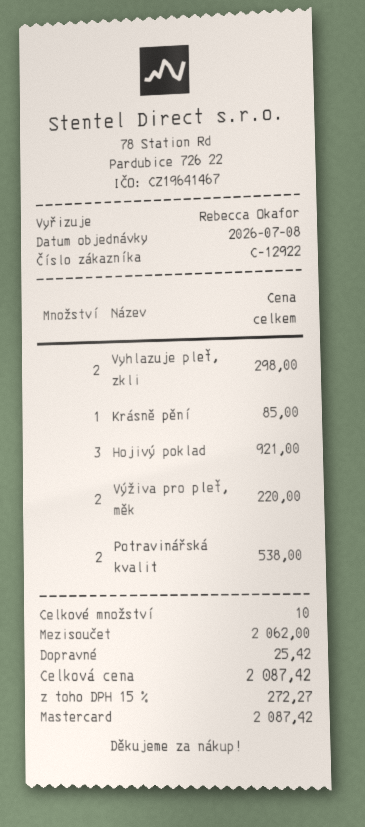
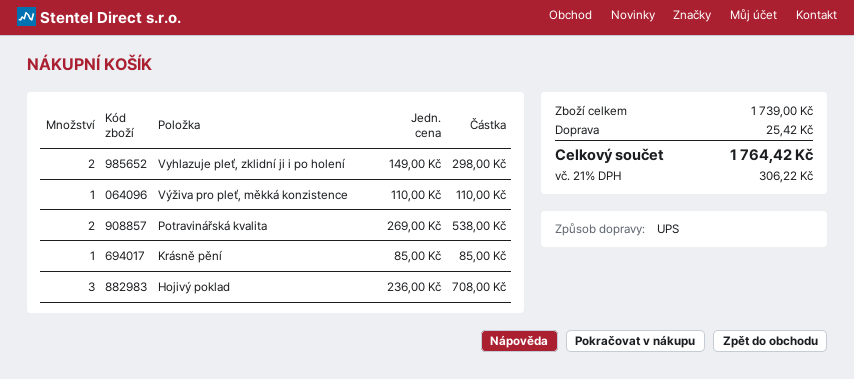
Hojivý poklad: 3 for 921.00 -> 3 for 708.00
Výživa pro pleť, měk: 2 for 220.00 -> 1 for 110.00
subtotal: 2062.00 -> 1739.00
tax: 15% = 272.27 -> 21% = 306.22
total: 2087.42 -> 1764.42

